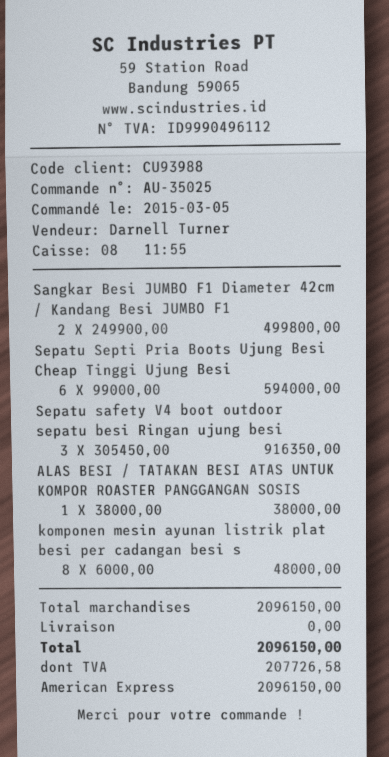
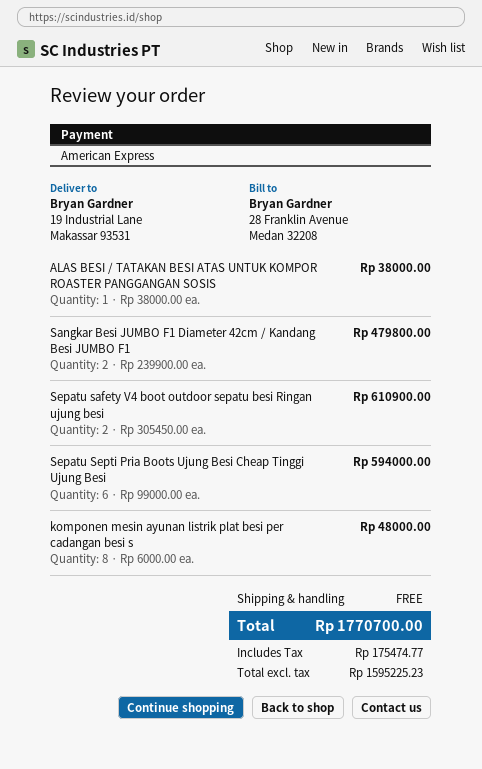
Sangkar Besi JUMBO F1 Diameter 42cm / Kandang Besi JUMBO F1: 2 x 249900.00 = 499800.00 -> 2 x 239900.00 = 479800.00
Sepatu safety V4 boot outdoor sepatu besi Ringan ujung besi: 3 x 305450.00 = 916350.00 -> 2 x 305450.00 = 610900.00
tax: 207726.58 -> 175474.77
total: 2096150.00 -> 1770700.00

